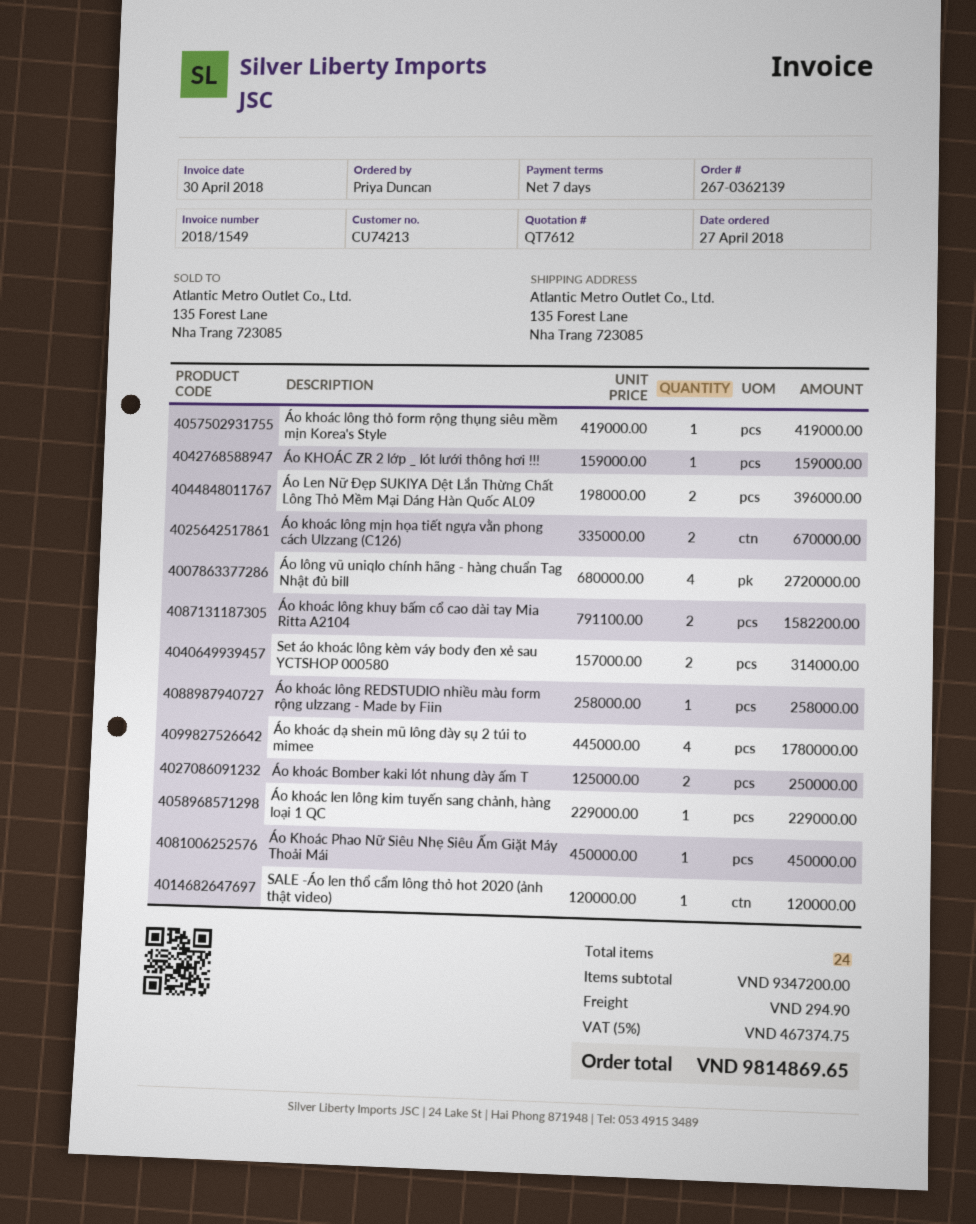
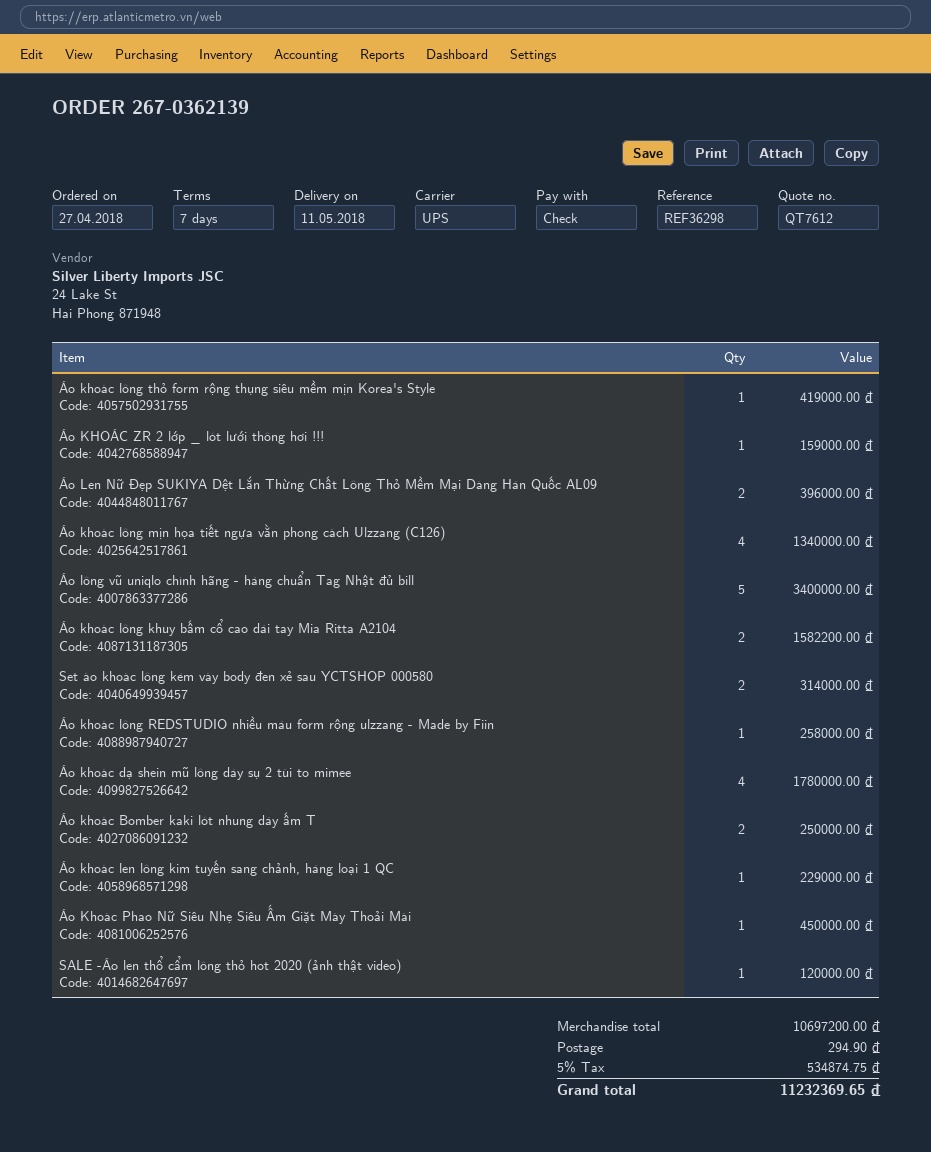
Áo khoác lông mịn họa tiết ngựa vằn phong cách Ulzzang (C126): 2 for 670000.00 -> 4 for 1340000.00
Áo lông vũ uniqlo chính hãng - hàng chuẩn Tag Nhật đủ bill: 4 for 2720000.00 -> 5 for 3400000.00
subtotal: 9347200.00 -> 10697200.00
tax: 5% = 467374.75 -> 5% = 534874.75
total: 9814869.65 -> 11232369.65

